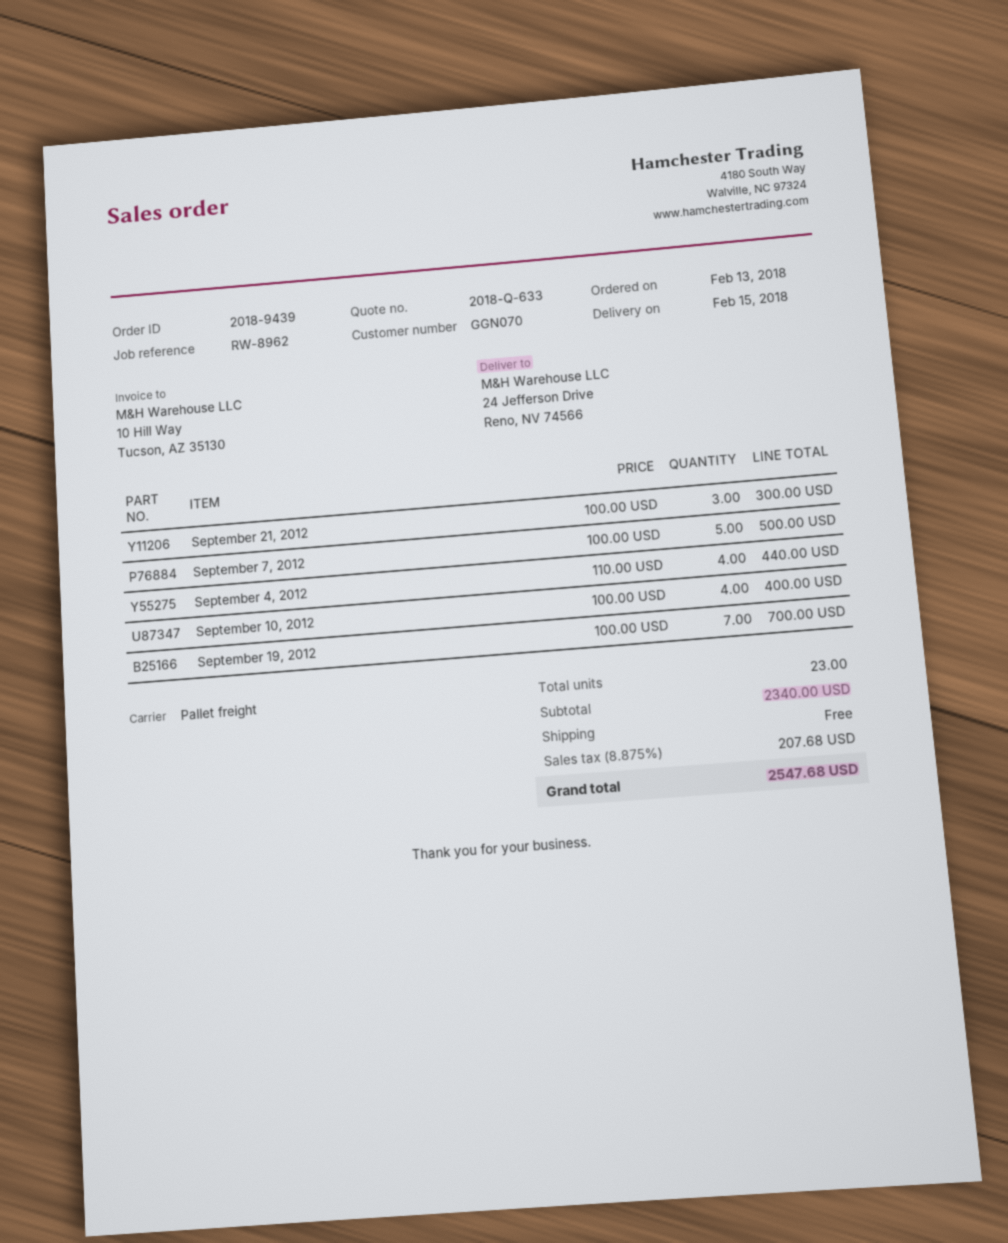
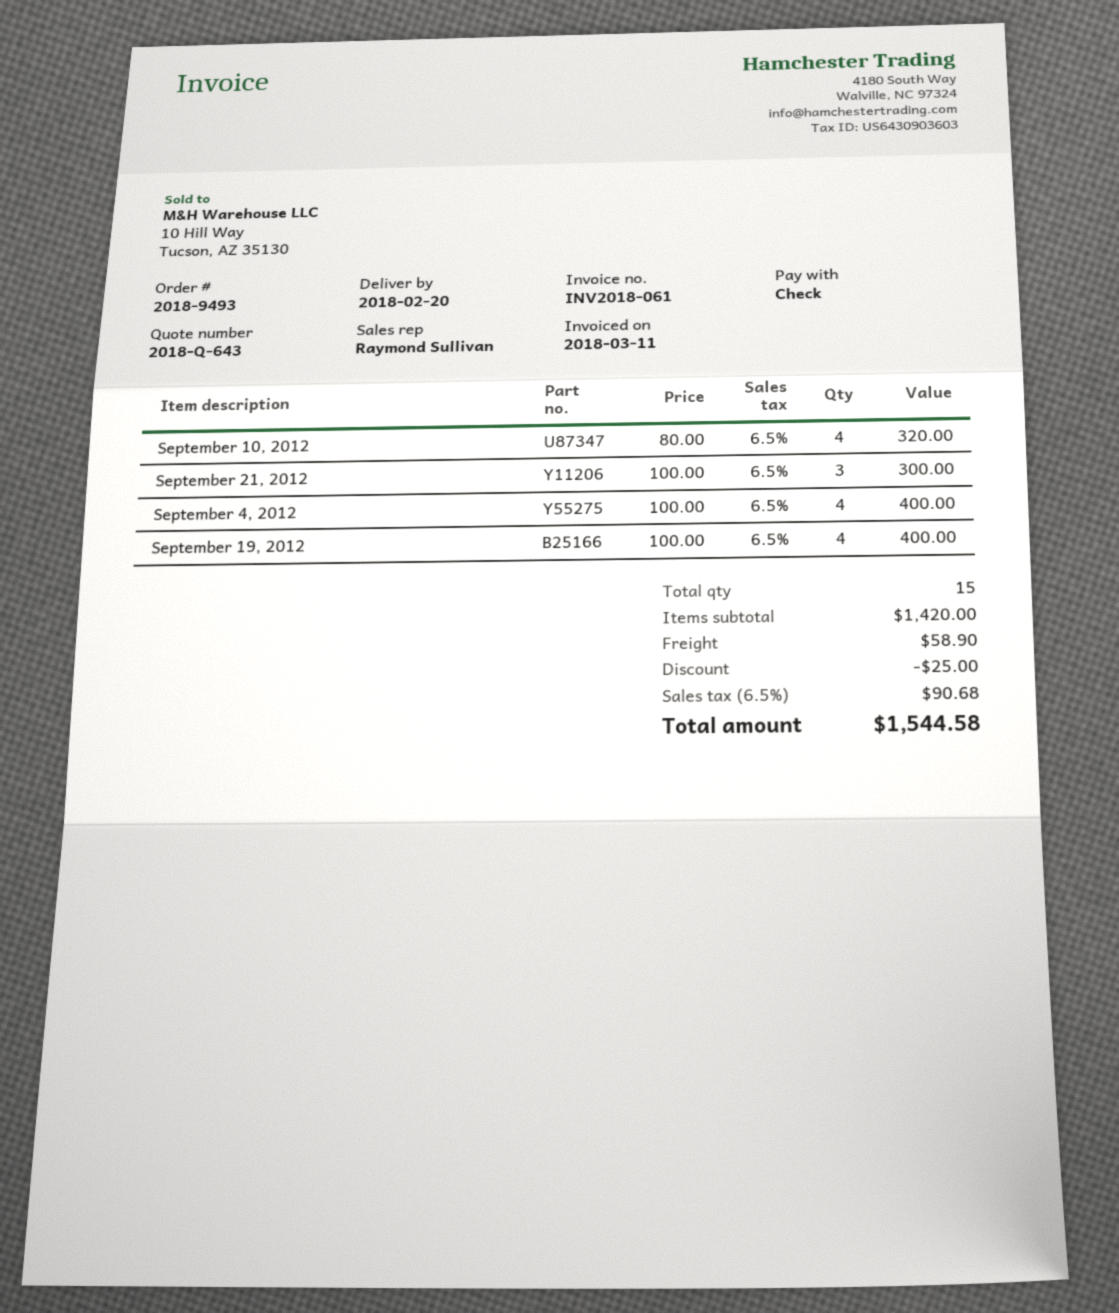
quote number: 2018-Q-633 -> 2018-Q-643
order number: 2018-9439 -> 2018-9493
delivery date: 2018-02-15 -> 2018-02-20
September 7, 2012: 5 x 100.00 = 500.00 -> none
September 4, 2012: 4 x 110.00 = 440.00 -> 4 x 100.00 = 400.00
September 10, 2012: 4 x 100.00 = 400.00 -> 4 x 80.00 = 320.00
September 19, 2012: 7 x 100.00 = 700.00 -> 4 x 100.00 = 400.00
total quantity: 23 -> 15
subtotal: 2340.00 -> 1420.00
discount: none -> 25.00
shipping: 0.00 -> 58.90
tax: 8.875% = 207.68 -> 6.5% = 90.68
total: 2547.68 -> 1544.58

